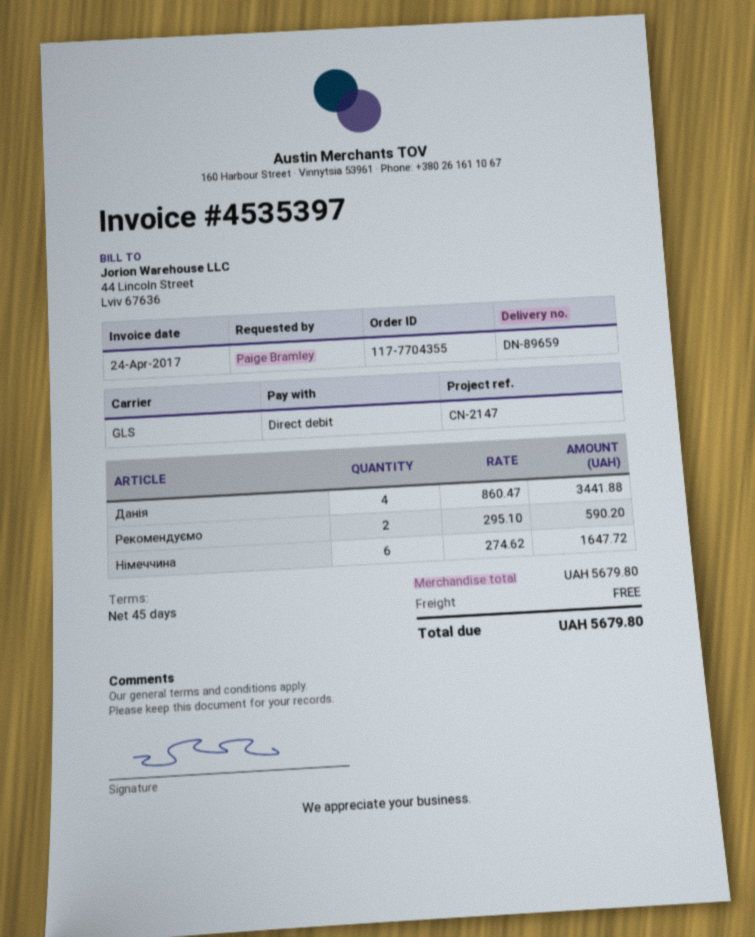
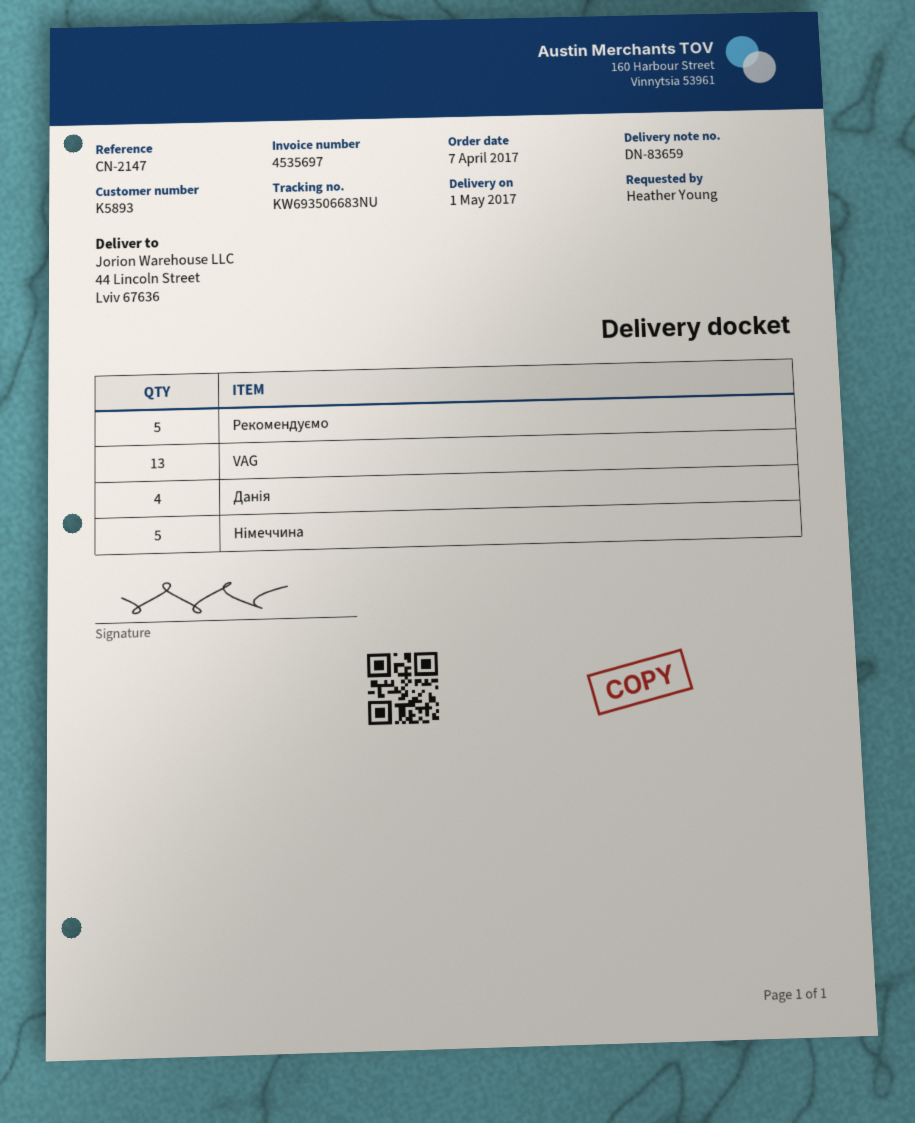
delivery note number: DN-89659 -> DN-83659
invoice number: 4535397 -> 4535697
ordered by: Paige Bramley -> Heather Young
Рекомендуємо: 2 -> 5
Німеччина: 6 -> 5
VAG: none -> 13

